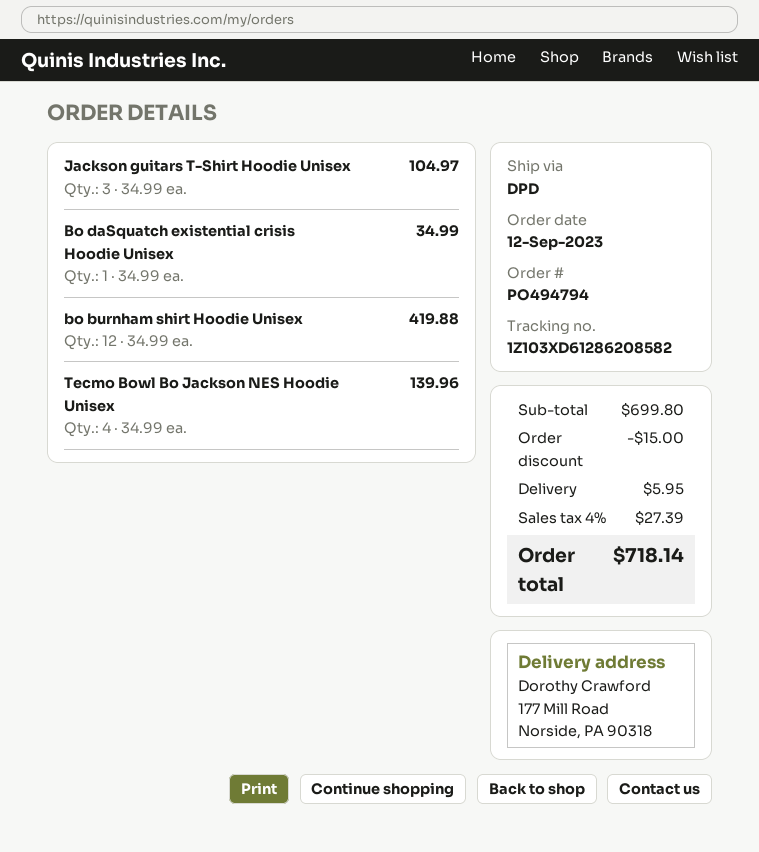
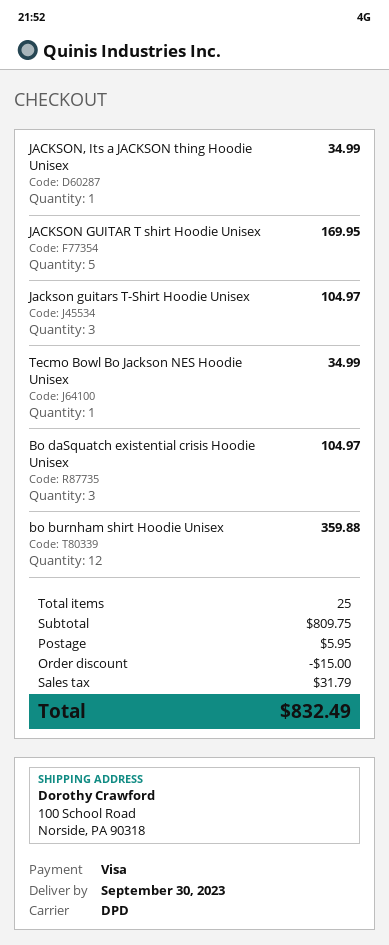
ship to: 177 Mill Road, Norside, PA 90318 -> 100 School Road, Norside, PA 90318
Bo daSquatch existential crisis Hoodie Unisex: 1 for 34.99 -> 3 for 104.97
bo burnham shirt Hoodie Unisex: 12 for 419.88 -> 12 for 359.88
Tecmo Bowl Bo Jackson NES Hoodie Unisex: 4 for 139.96 -> 1 for 34.99
JACKSON, Its a JACKSON thing Hoodie Unisex: none -> 1 for 34.99
JACKSON GUITAR T shirt Hoodie Unisex: none -> 5 for 169.95
subtotal: 699.80 -> 809.75
tax: 27.39 -> 31.79
total: 718.14 -> 832.49

